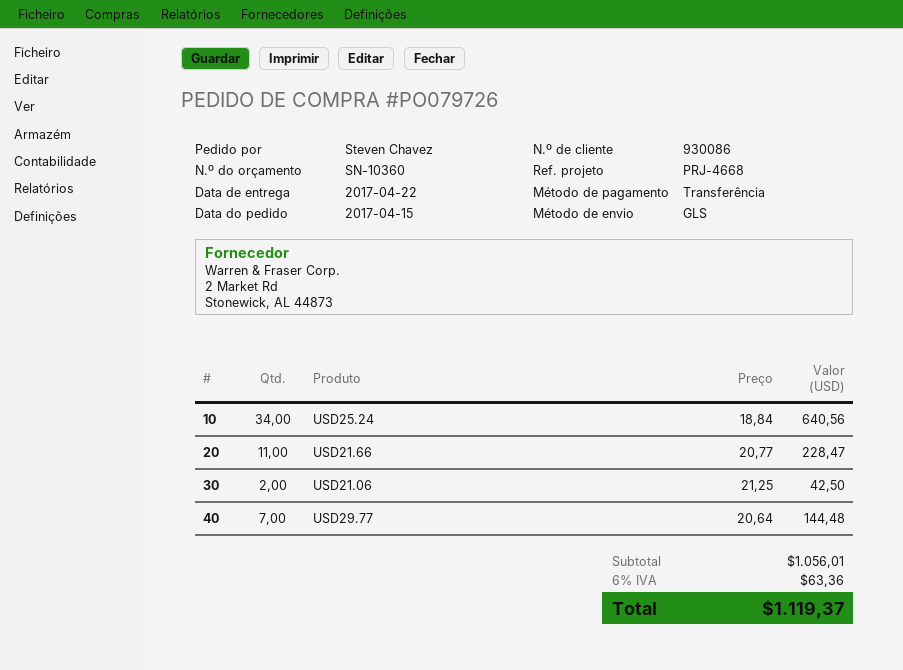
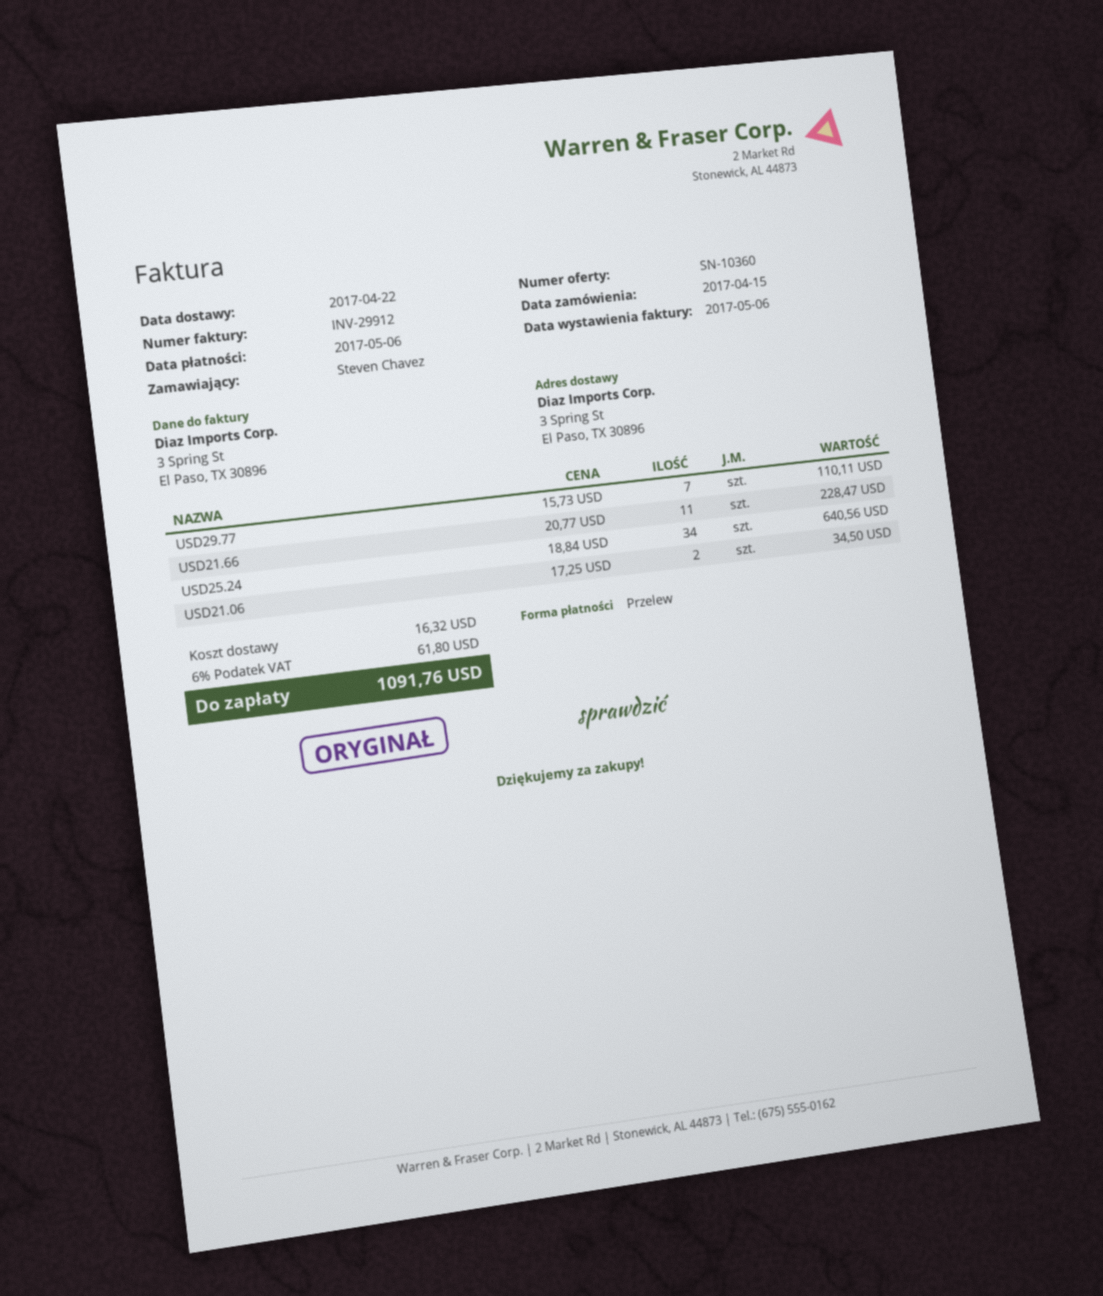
USD21.06: 2 x 21.25 = 42.50 -> 2 x 17.25 = 34.50
USD29.77: 7 x 20.64 = 144.48 -> 7 x 15.73 = 110.11
shipping: none -> 16.32
tax: 6% = 63.36 -> 6% = 61.80
total: 1119.37 -> 1091.76

